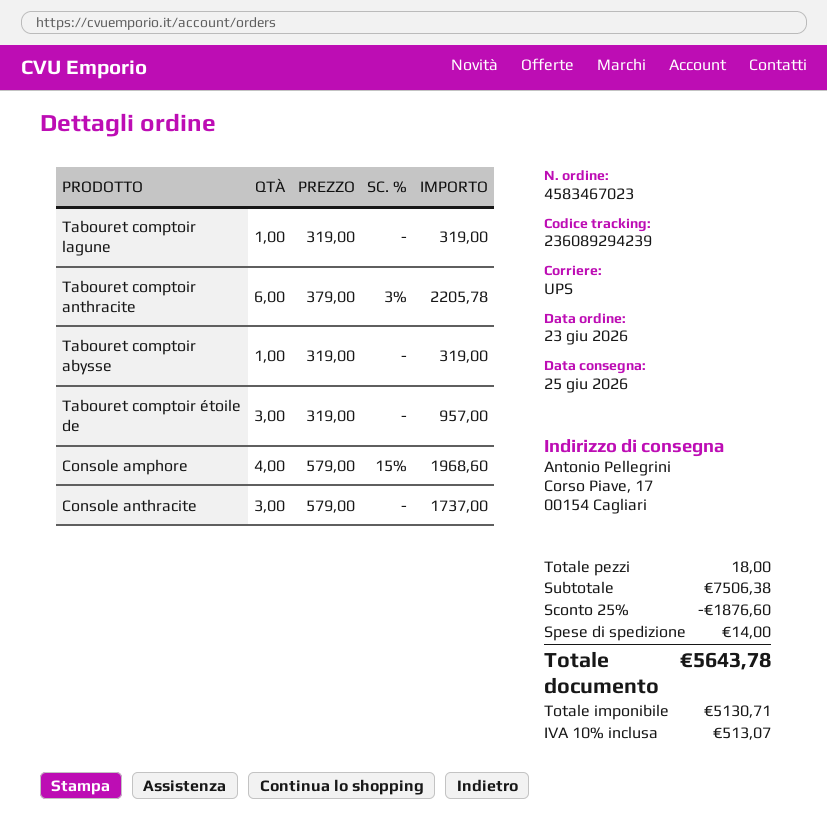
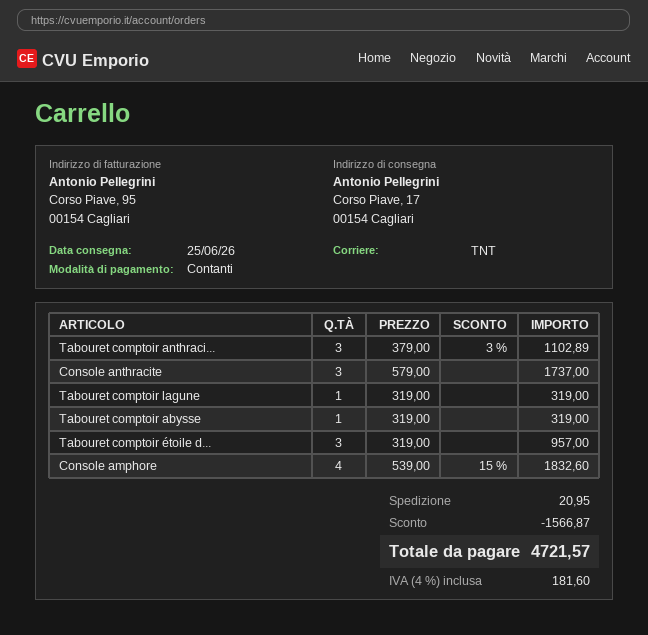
shipping method: UPS -> TNT
Tabouret comptoir anthracite: 6 x 379.00 - 3% = 2205.78 -> 3 x 379.00 - 3% = 1102.89
Console amphore: 4 x 579.00 - 15% = 1968.60 -> 4 x 539.00 - 15% = 1832.60
discount: 1876.60 -> 1566.87
shipping: 14.00 -> 20.95
tax: 10% = 513.07 -> 4% = 181.60
total: 5643.78 -> 4721.57

